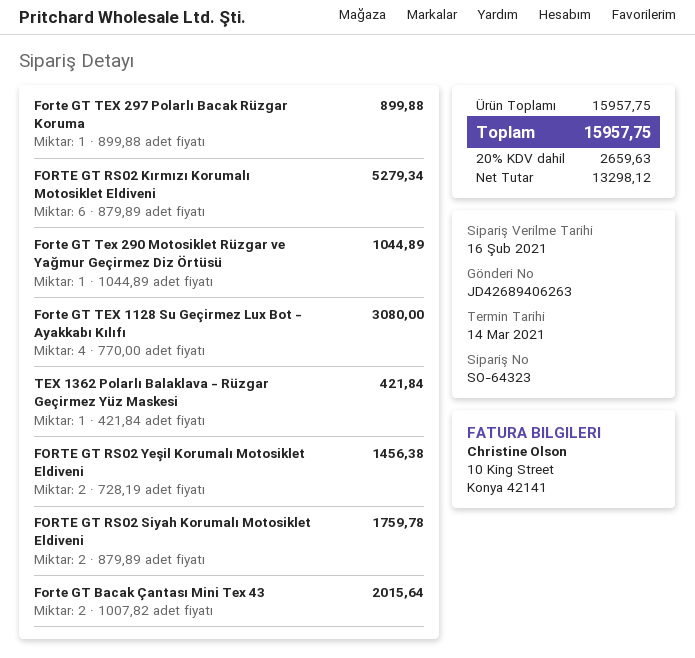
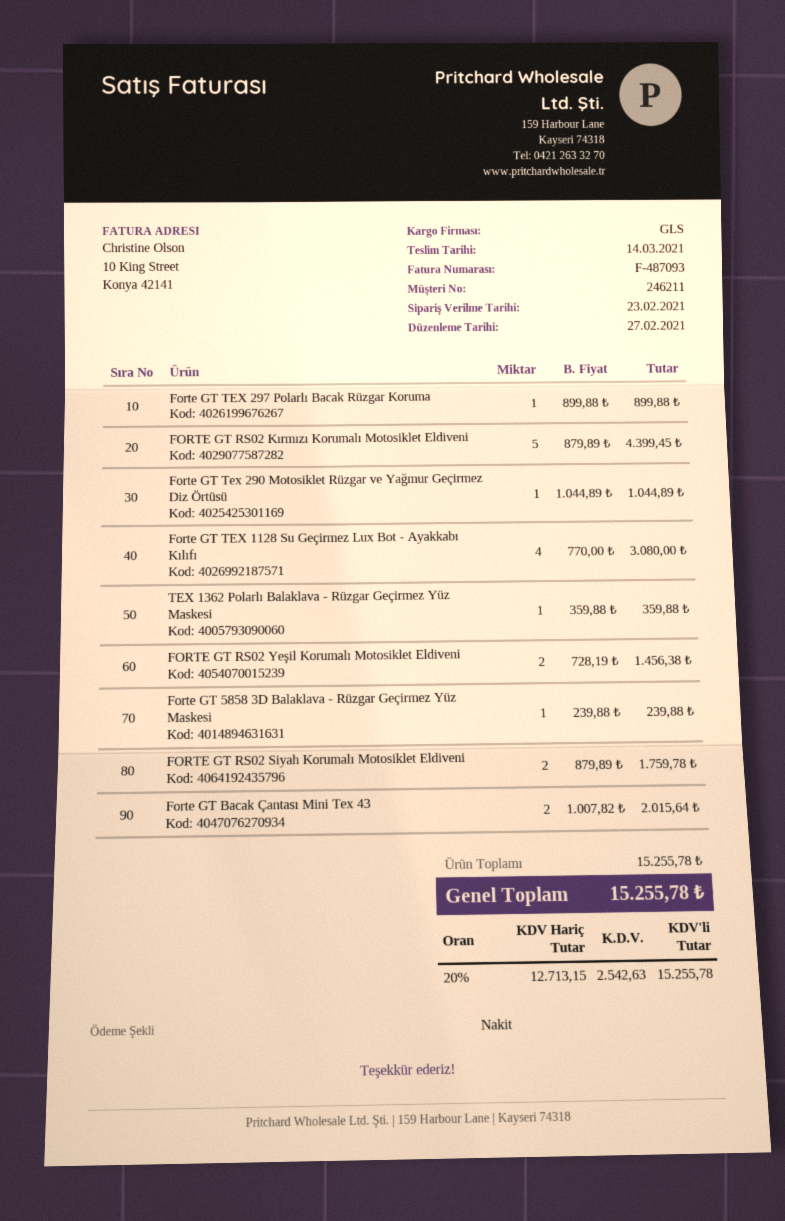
order date: 2021-02-16 -> 2021-02-23
FORTE GT RS02 Kırmızı Korumalı Motosiklet Eldiveni: 6 x 879.89 = 5279.34 -> 5 x 879.89 = 4399.45
TEX 1362 Polarlı Balaklava - Rüzgar Geçirmez Yüz Maskesi: 1 x 421.84 = 421.84 -> 1 x 359.88 = 359.88
Forte GT 5858 3D Balaklava - Rüzgar Geçirmez Yüz Maskesi: none -> 1 x 239.88 = 239.88
subtotal: 15957.75 -> 15255.78
net: 13298.12 -> 12713.15
tax: 20% = 2659.63 -> 20% = 2542.63
total: 15957.75 -> 15255.78

